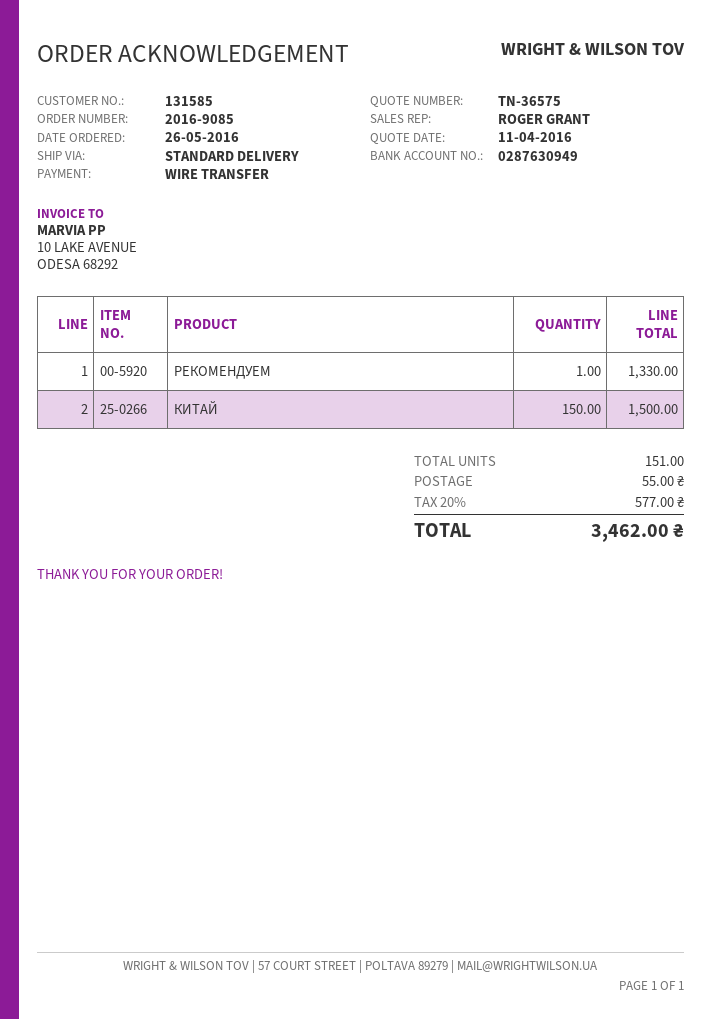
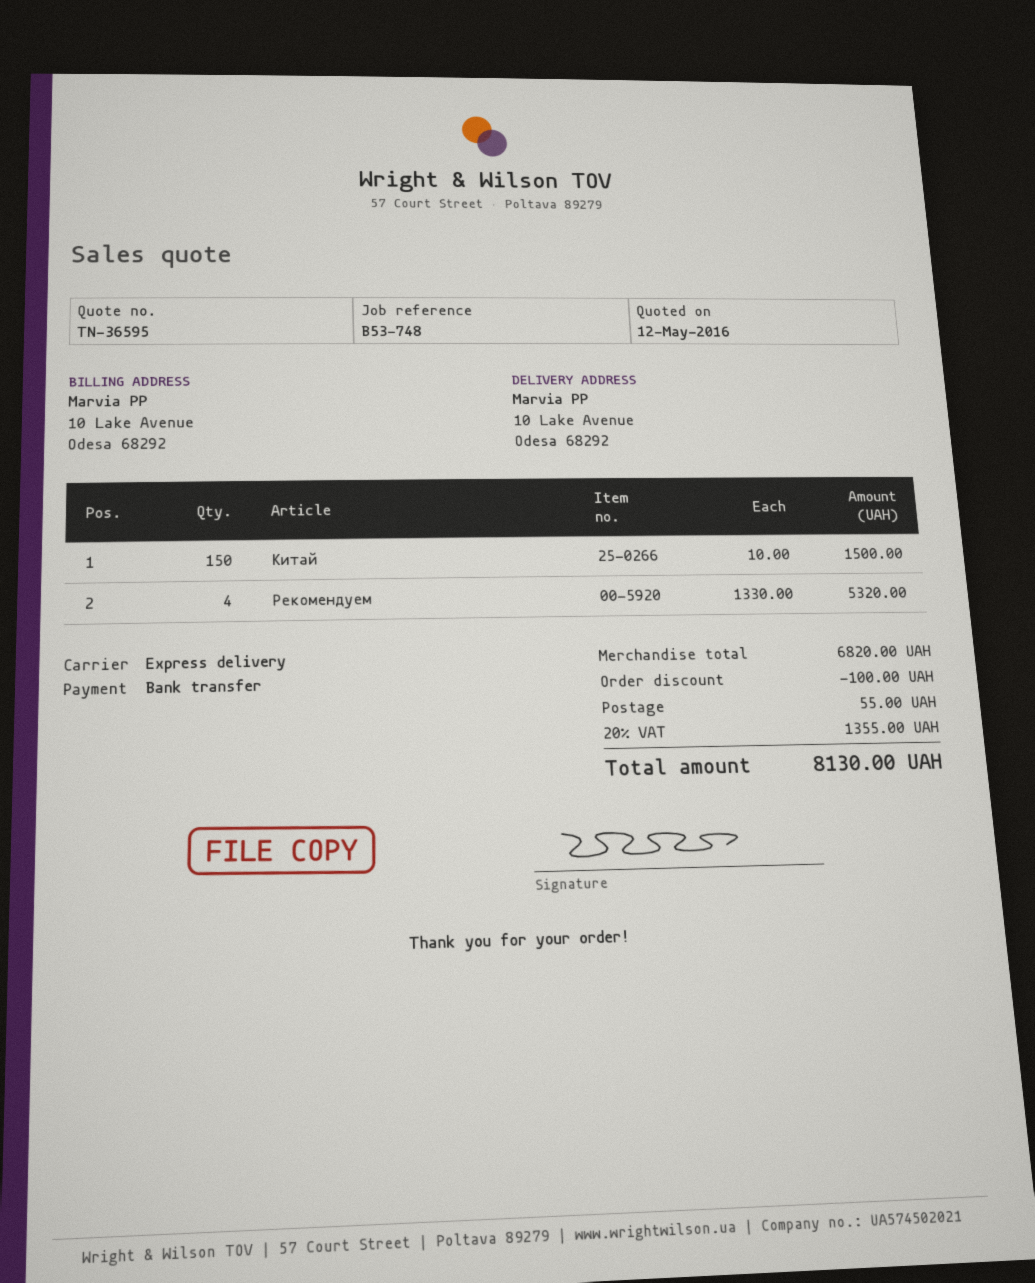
quote number: TN-36575 -> TN-36595
quote date: 2016-04-11 -> 2016-05-12
shipping method: standard -> express
РЕКОМЕНДУЕМ: 1 for 1330.00 -> 4 for 5320.00
discount: none -> 100.00
tax: 20% = 577.00 -> 20% = 1355.00
total: 3462.00 -> 8130.00

